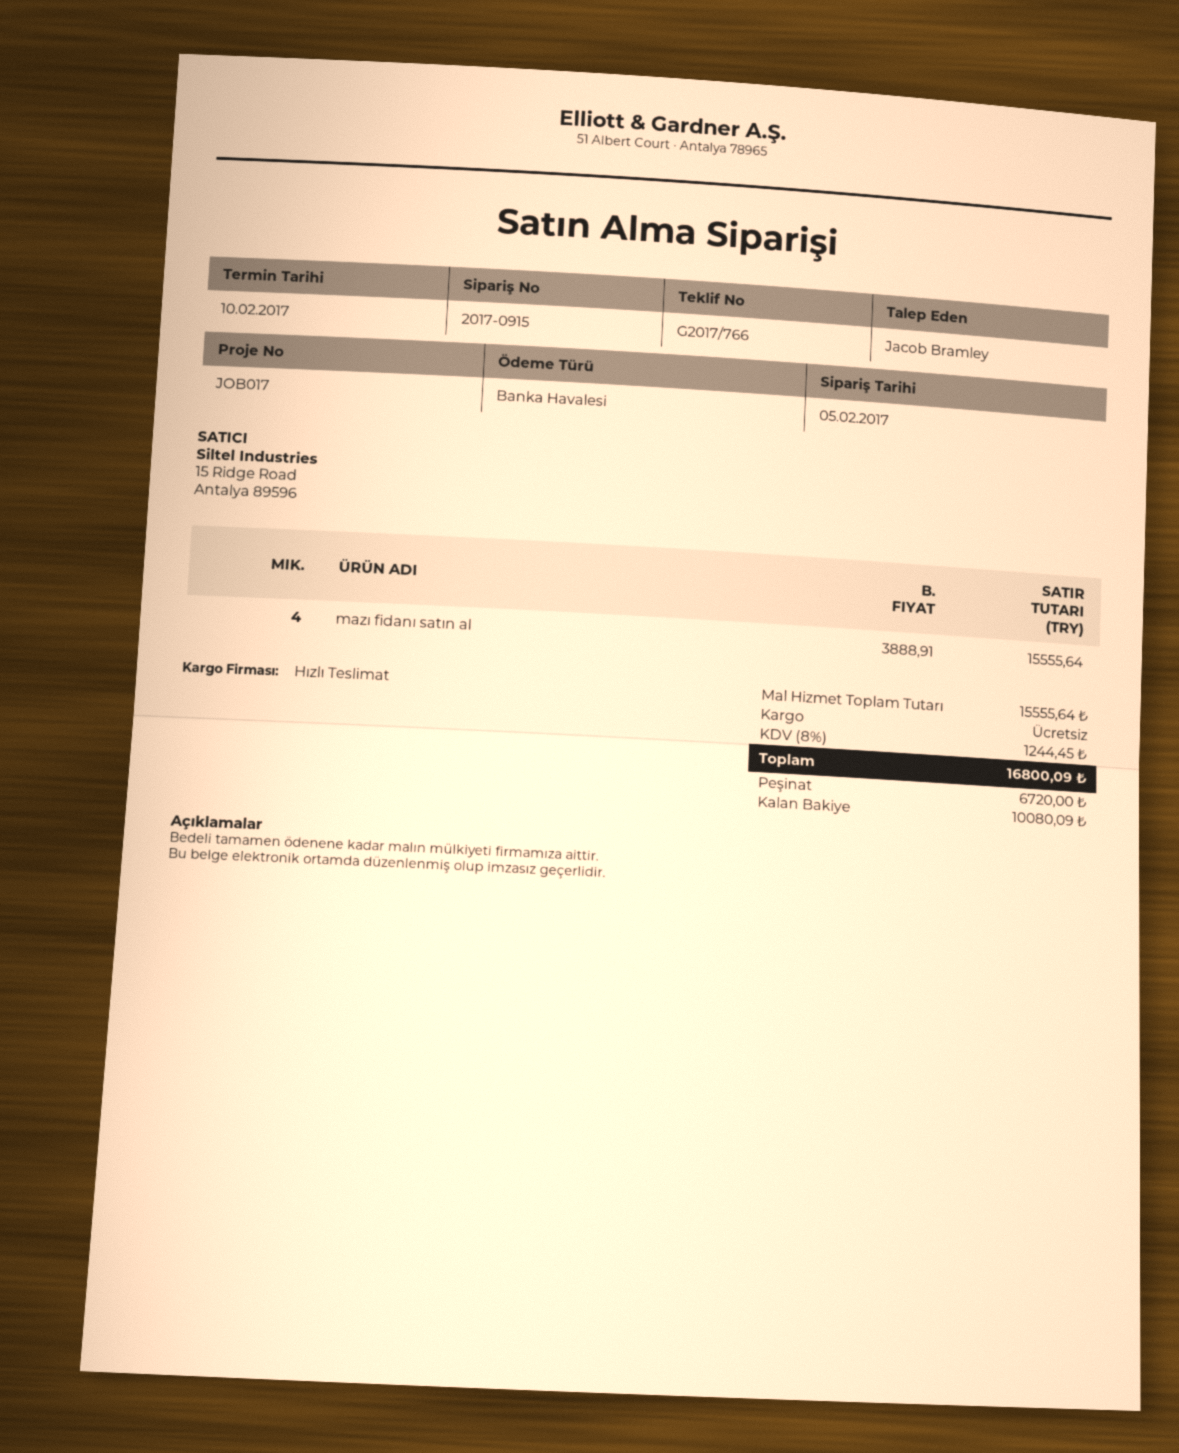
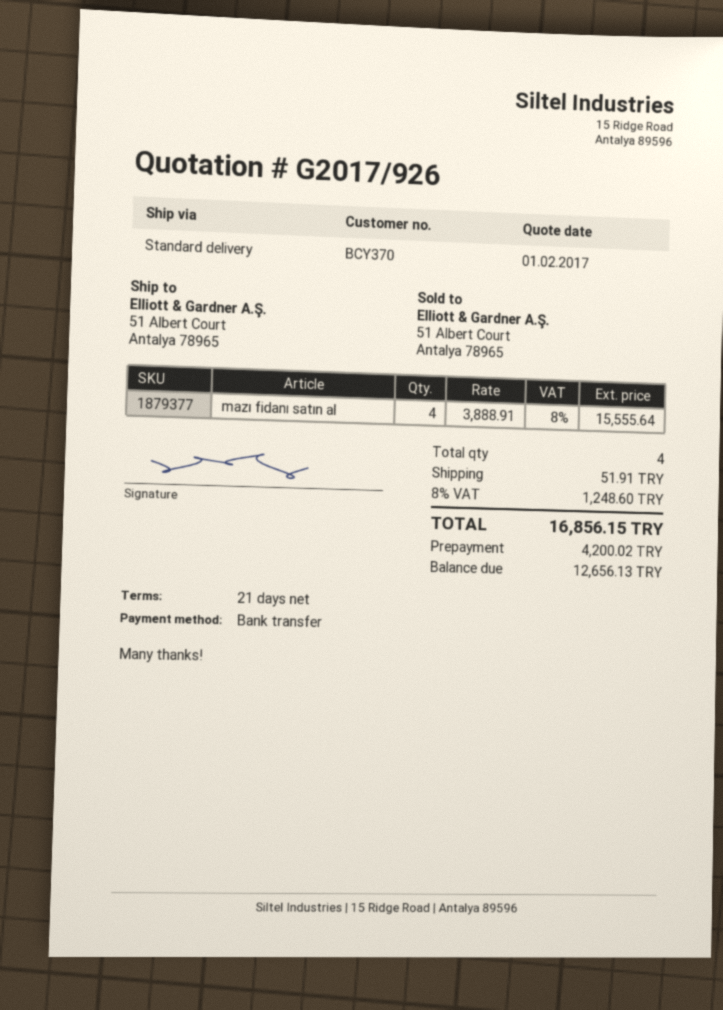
quote number: G2017/766 -> G2017/926
shipping method: express -> standard
shipping: 0.00 -> 51.91
tax: 8% = 1244.45 -> 8% = 1248.60
total: 16800.09 -> 16856.15
deposit: 6720.00 -> 4200.02
balance: 10080.09 -> 12656.13

